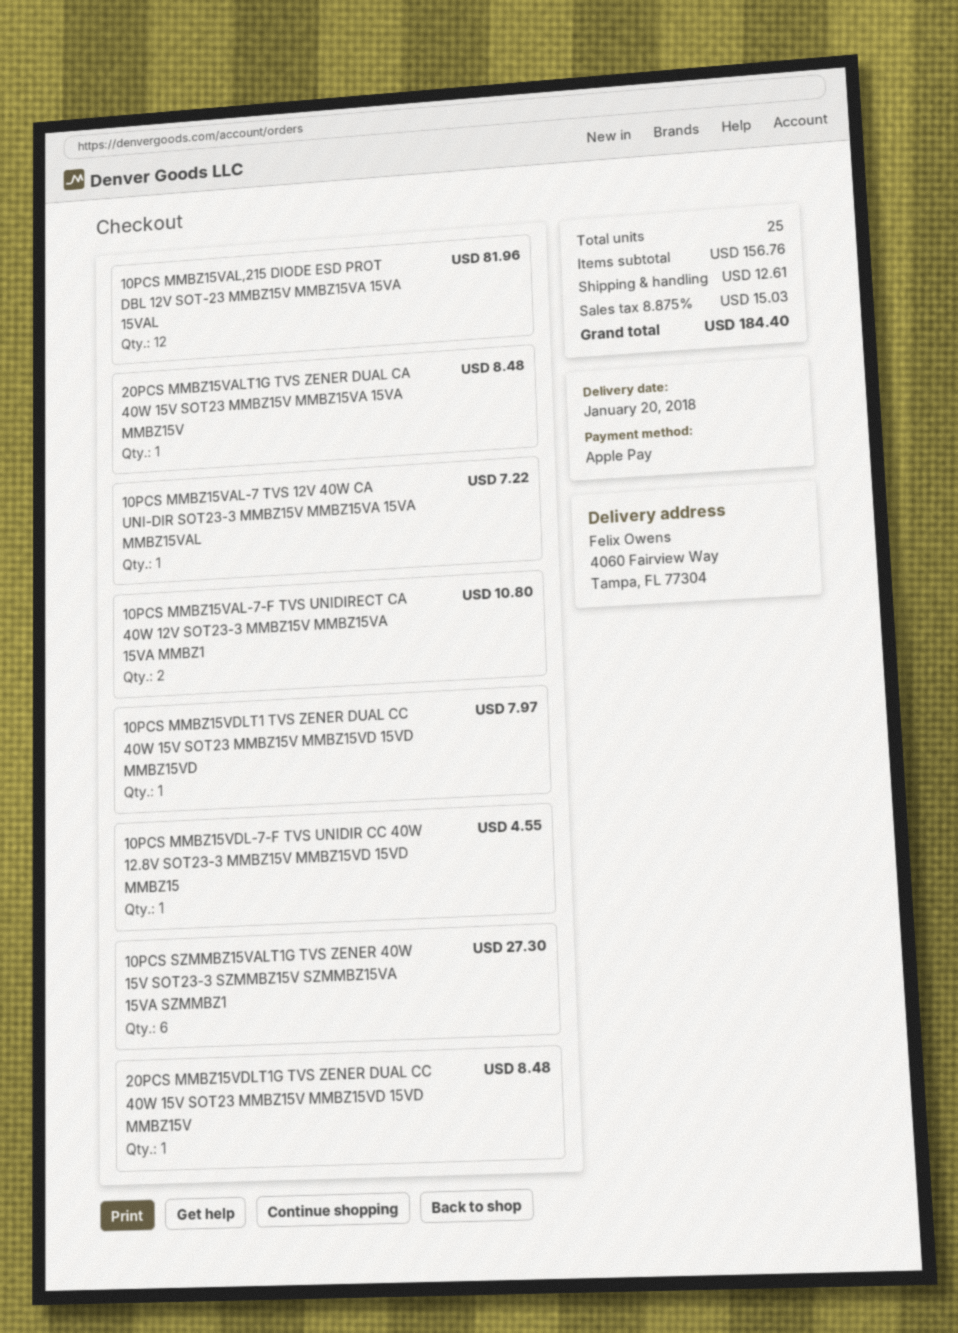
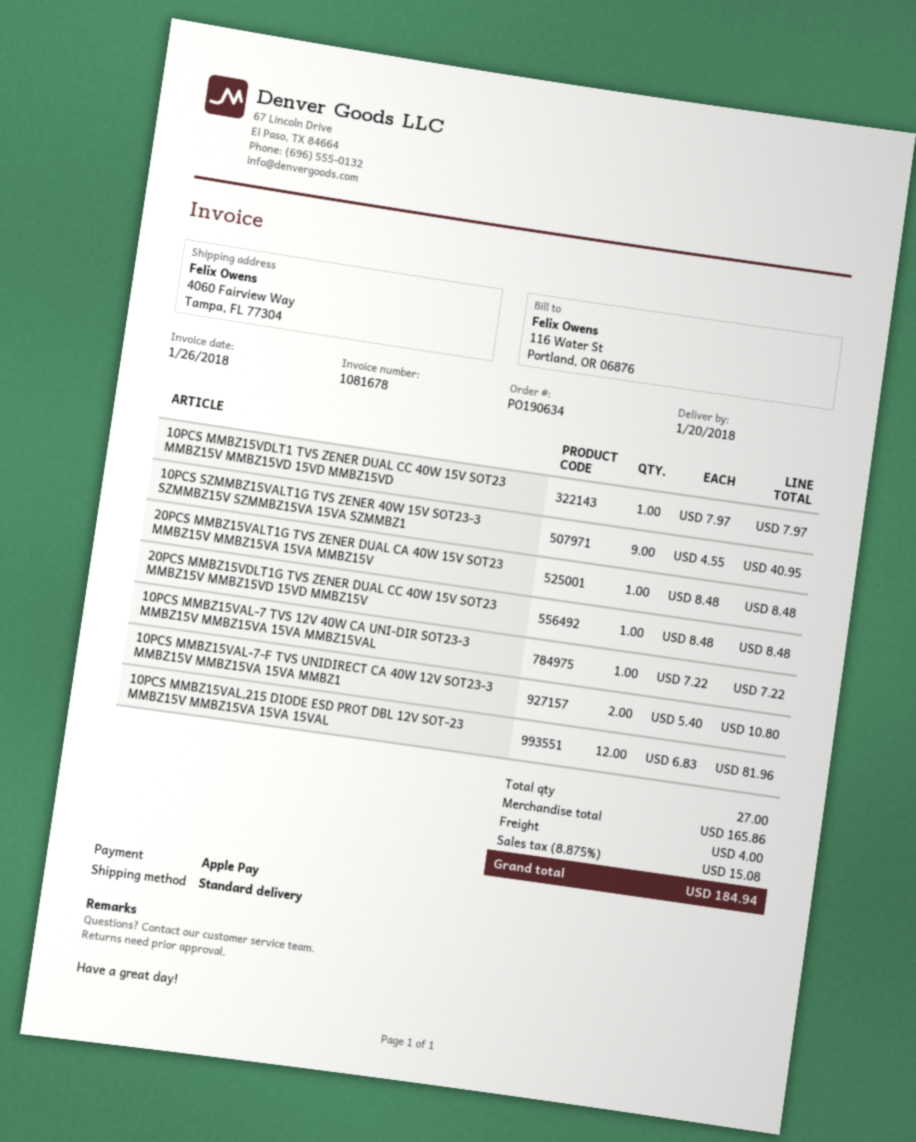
10PCS MMBZ15VDL-7-F TVS UNIDIR CC 40W 12.8V SOT23-3 MMBZ15V MMBZ15VD 15VD MMBZ15: 1 for 4.55 -> none
10PCS SZMMBZ15VALT1G TVS ZENER 40W 15V SOT23-3 SZMMBZ15V SZMMBZ15VA 15VA SZMMBZ1: 6 for 27.30 -> 9 for 40.95
total quantity: 25 -> 27
subtotal: 156.76 -> 165.86
shipping: 12.61 -> 4.00
tax: 8.875% = 15.03 -> 8.875% = 15.08
total: 184.40 -> 184.94

